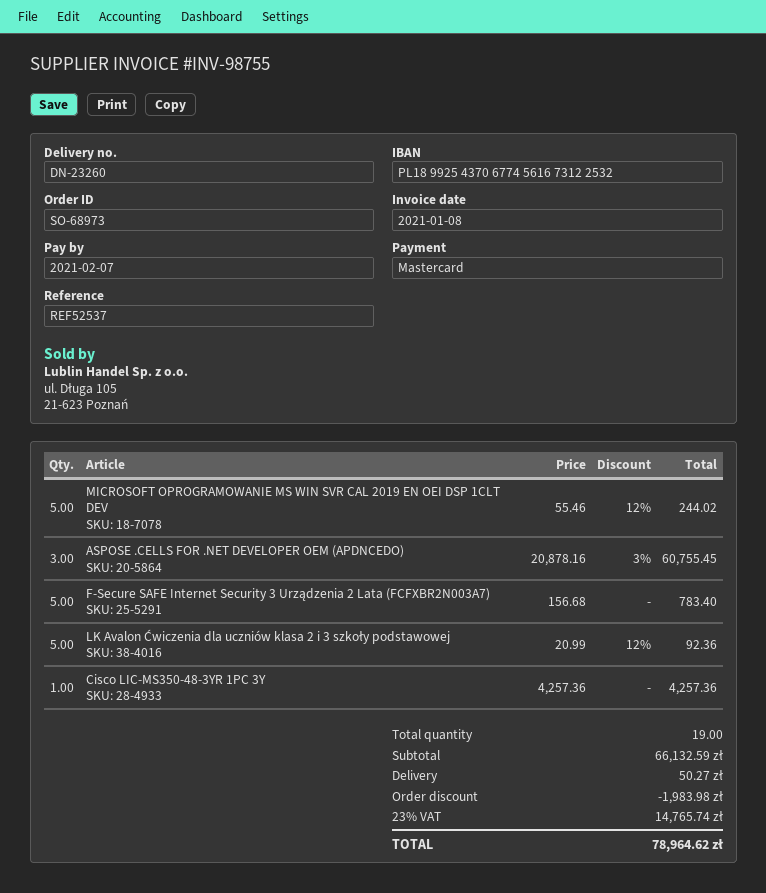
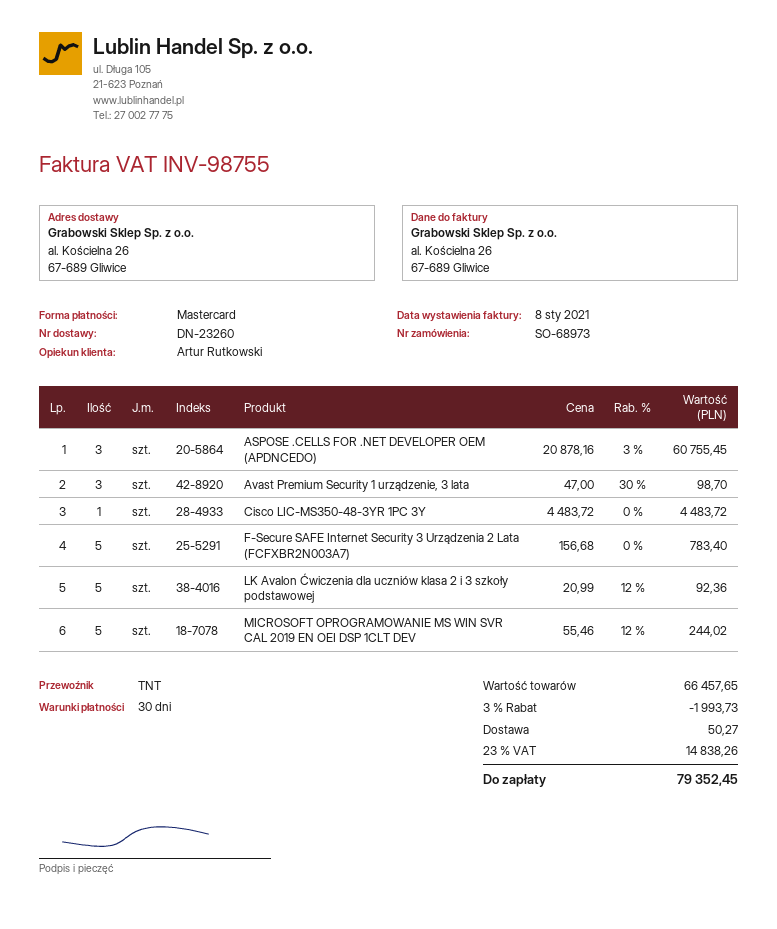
Cisco LIC-MS350-48-3YR 1PC 3Y: 1 x 4257.36 = 4257.36 -> 1 x 4483.72 = 4483.72
Avast Premium Security 1 urządzenie, 3 lata: none -> 3 x 47.00 - 30% = 98.70
subtotal: 66132.59 -> 66457.65
discount: 1983.98 -> 1993.73
tax: 23% = 14765.74 -> 23% = 14838.26
total: 78964.62 -> 79352.45

